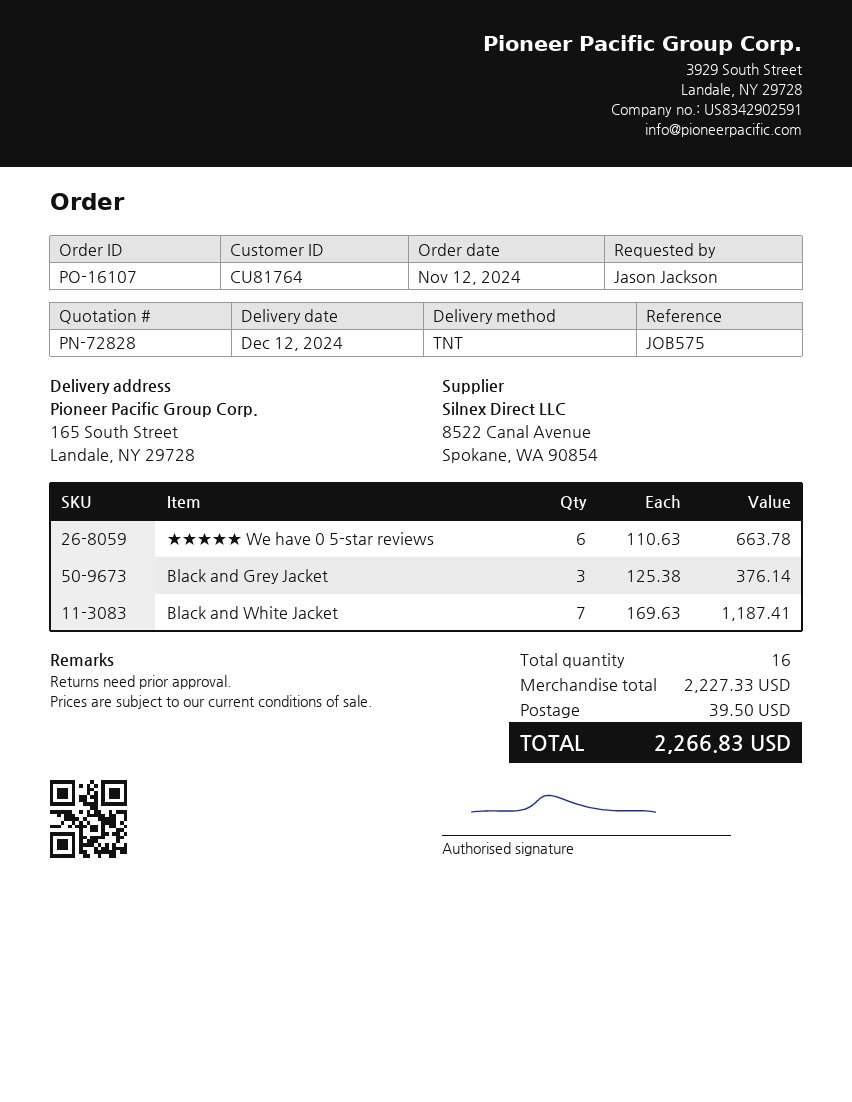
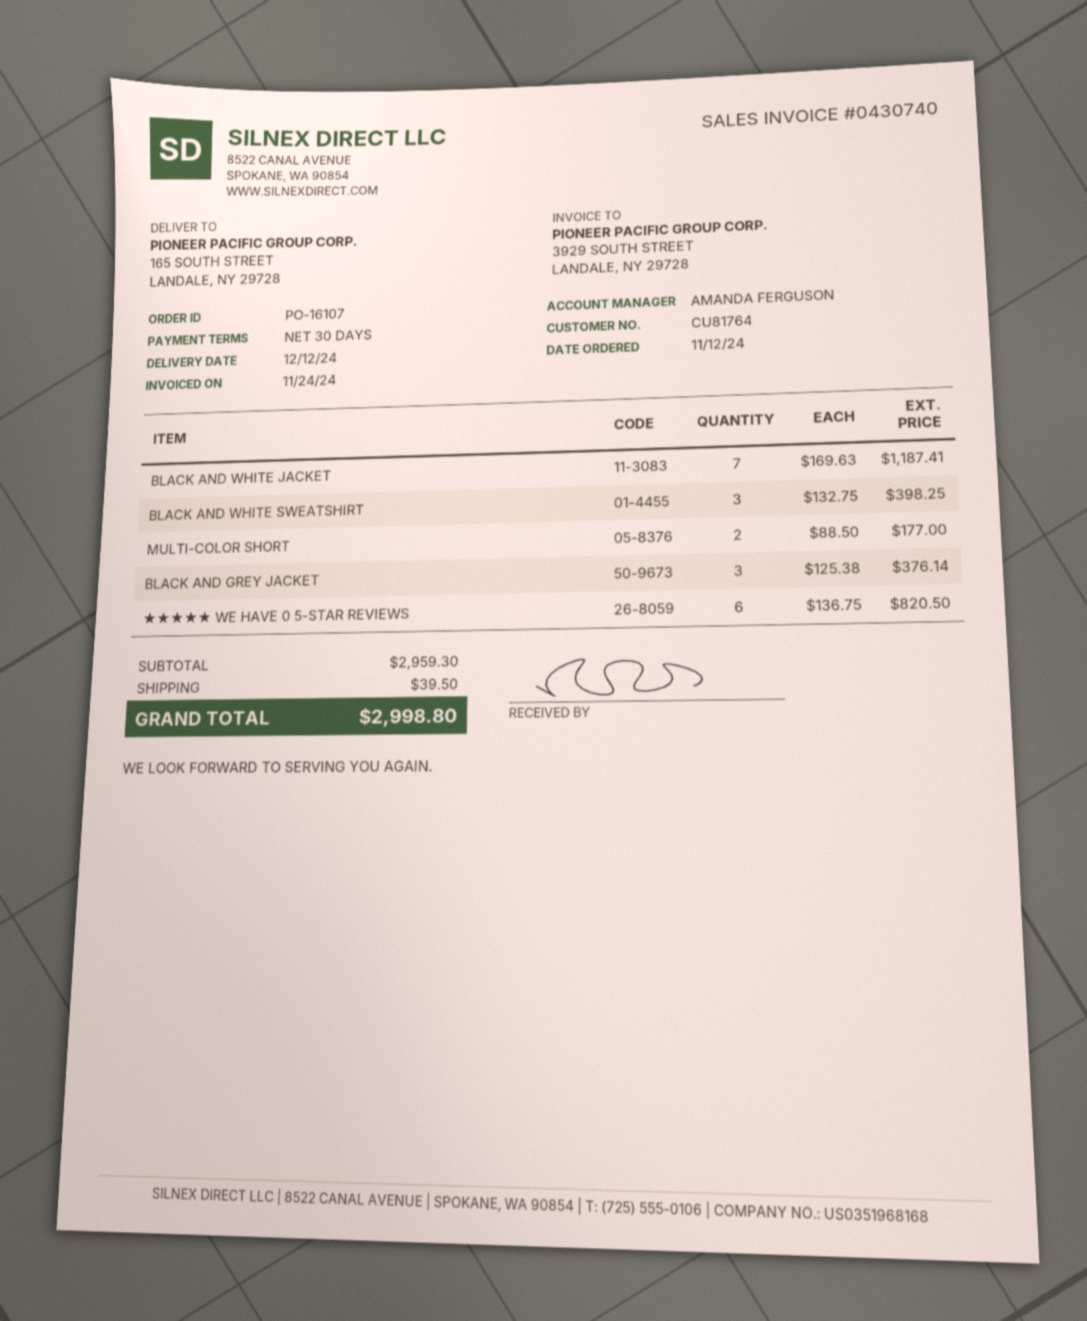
★★★★★ We have 0 5-star reviews: 6 x 110.63 = 663.78 -> 6 x 136.75 = 820.50
BLACK AND WHITE SWEATSHIRT: none -> 3 x 132.75 = 398.25
MULTI-COLOR SHORT: none -> 2 x 88.50 = 177.00
subtotal: 2227.33 -> 2959.30
total: 2266.83 -> 2998.80

